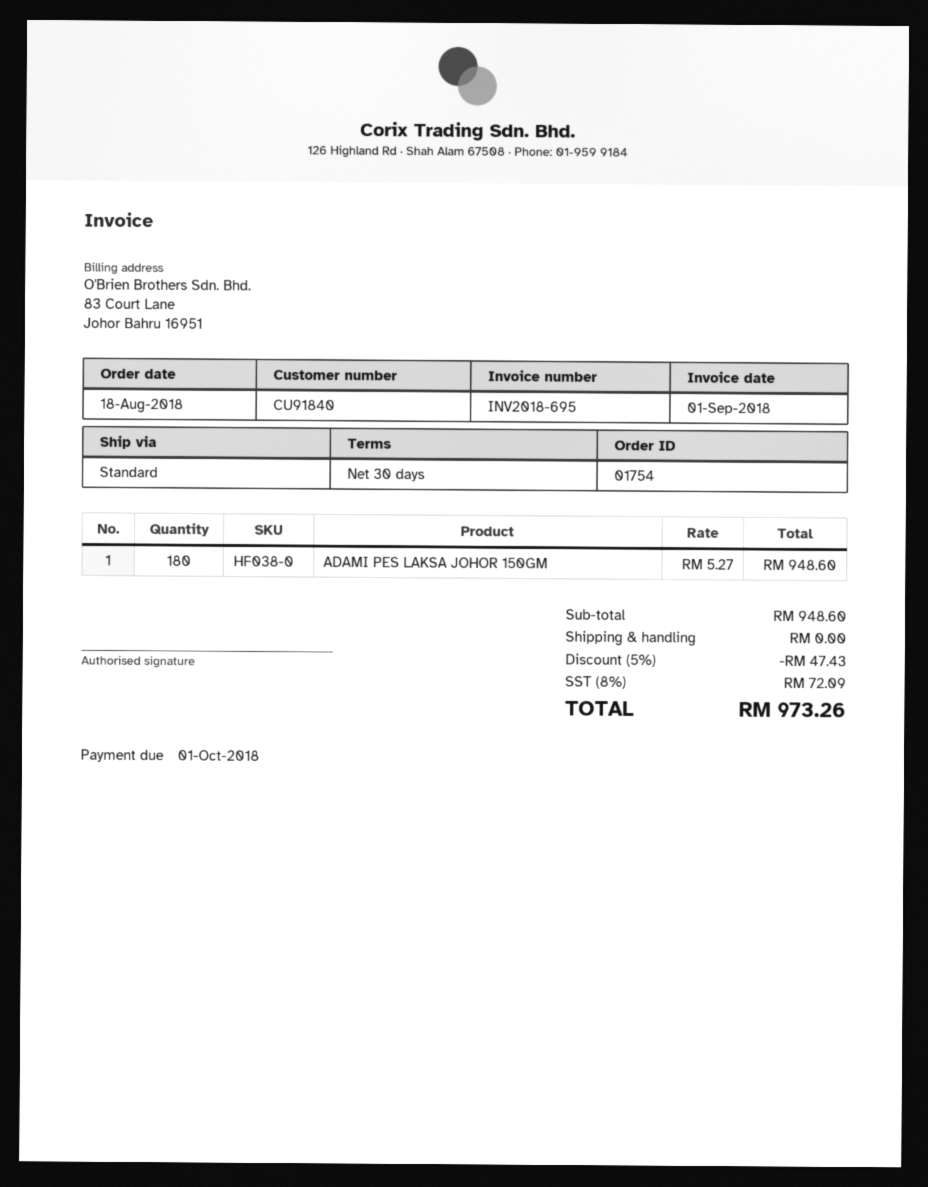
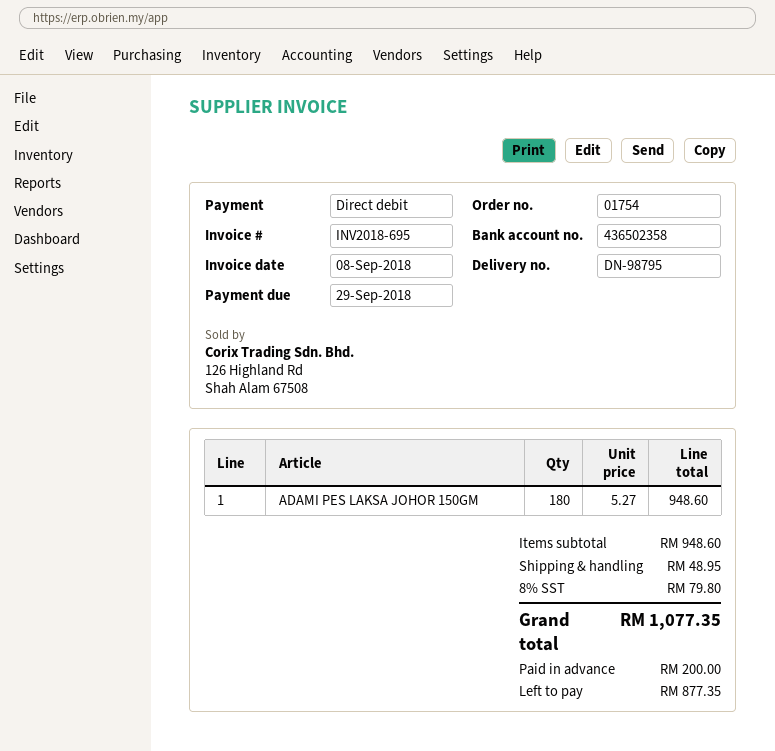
invoice date: 2018-09-01 -> 2018-09-08
due date: 2018-10-01 -> 2018-09-29
discount: 5% = 47.43 -> none
shipping: 0.00 -> 48.95
tax: 8% = 72.09 -> 8% = 79.80
total: 973.26 -> 1077.35

